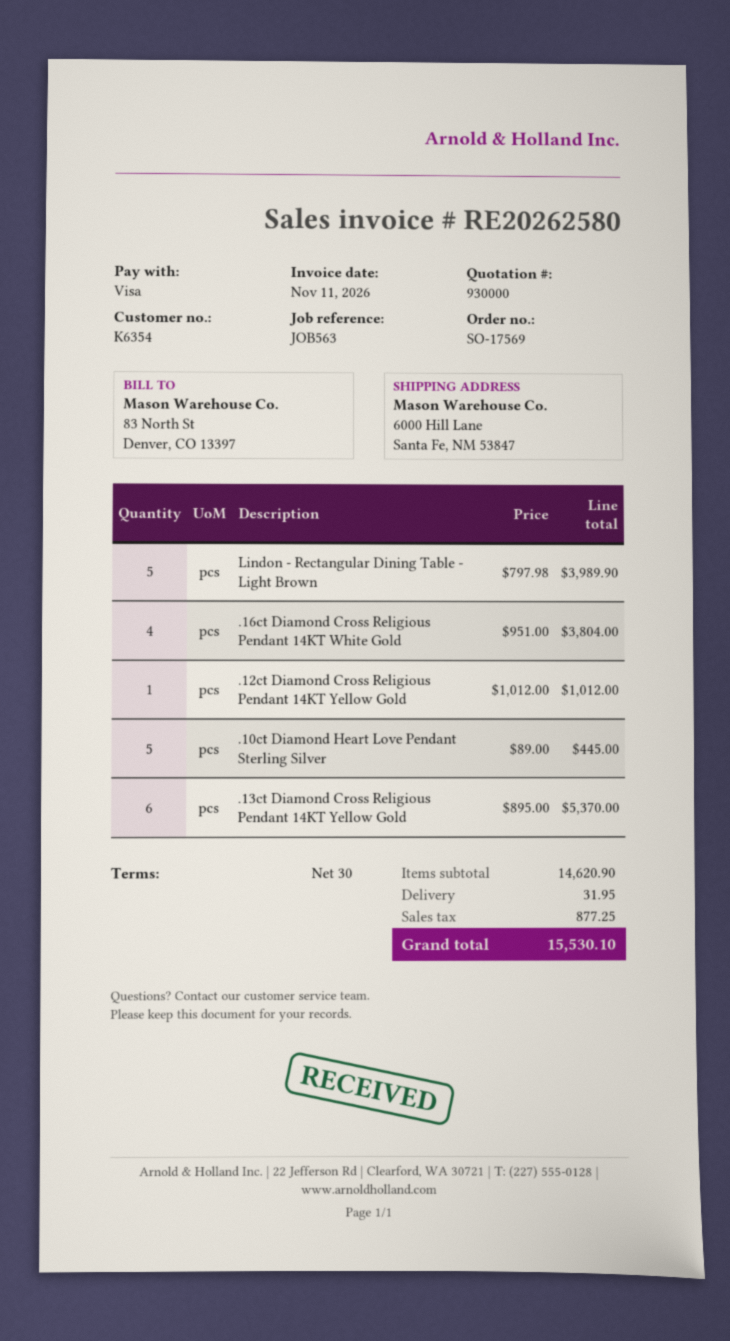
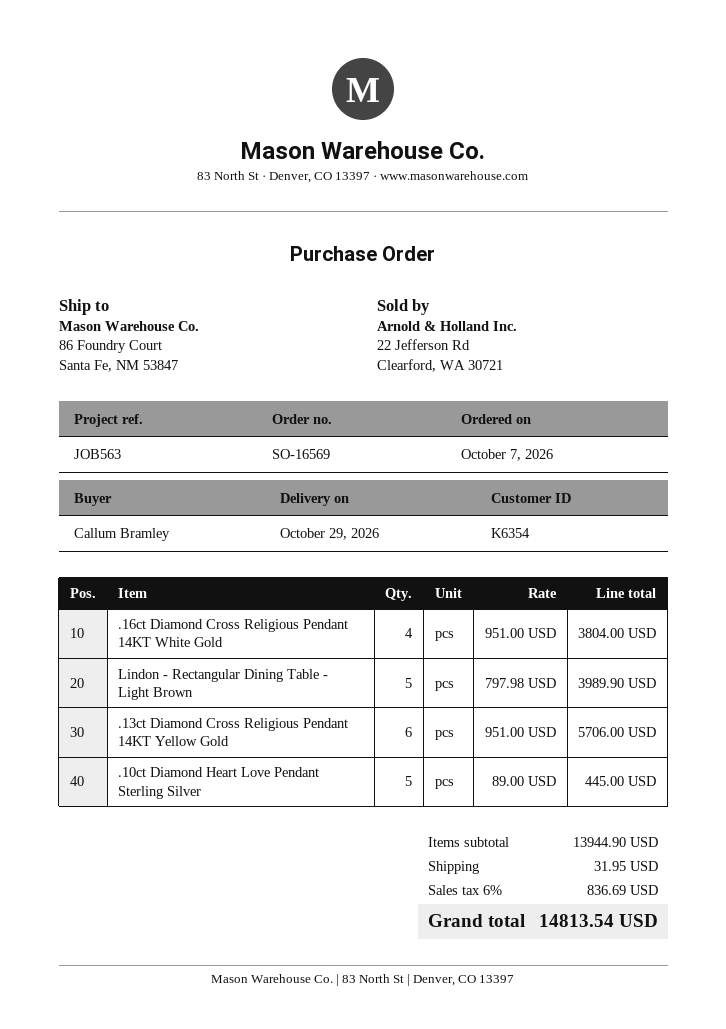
order number: SO-17569 -> SO-16569
ship to: 6000 Hill Lane, Santa Fe, NM 53847 -> 86 Foundry Court, Santa Fe, NM 53847
.12ct Diamond Cross Religious Pendant 14KT Yellow Gold: 1 x 1012.00 = 1012.00 -> none
.13ct Diamond Cross Religious Pendant 14KT Yellow Gold: 6 x 895.00 = 5370.00 -> 6 x 951.00 = 5706.00
subtotal: 14620.90 -> 13944.90
tax: 877.25 -> 836.69
total: 15530.10 -> 14813.54

